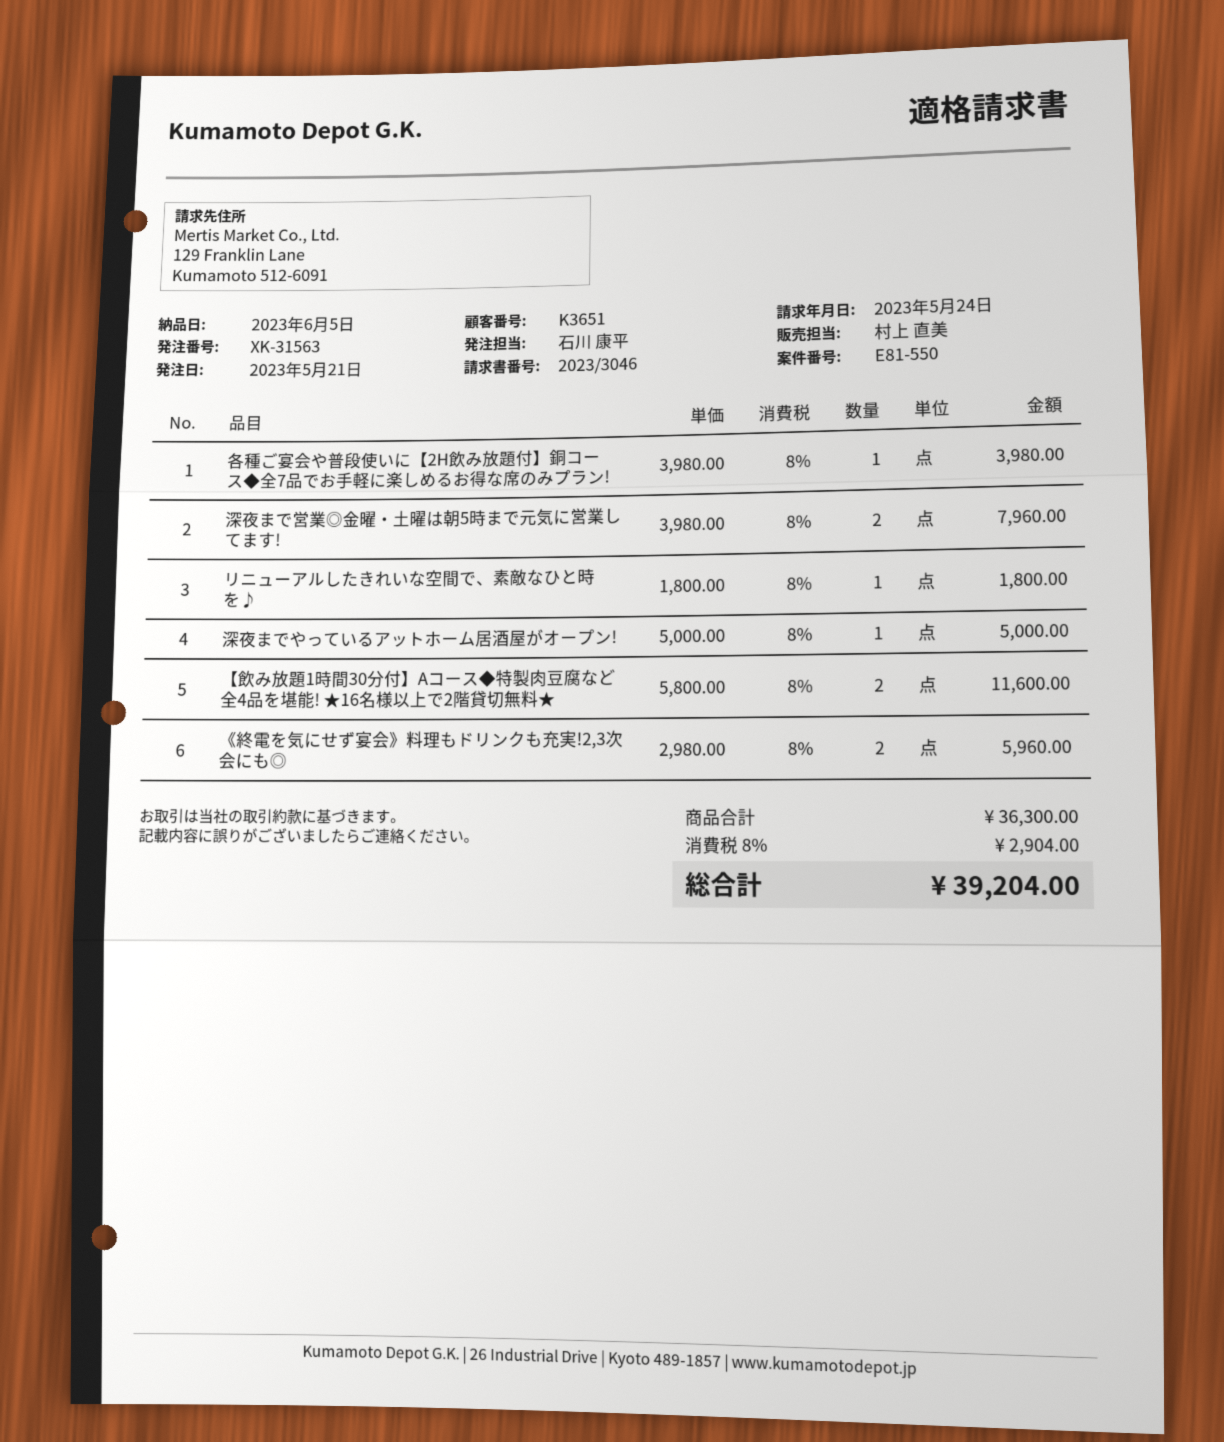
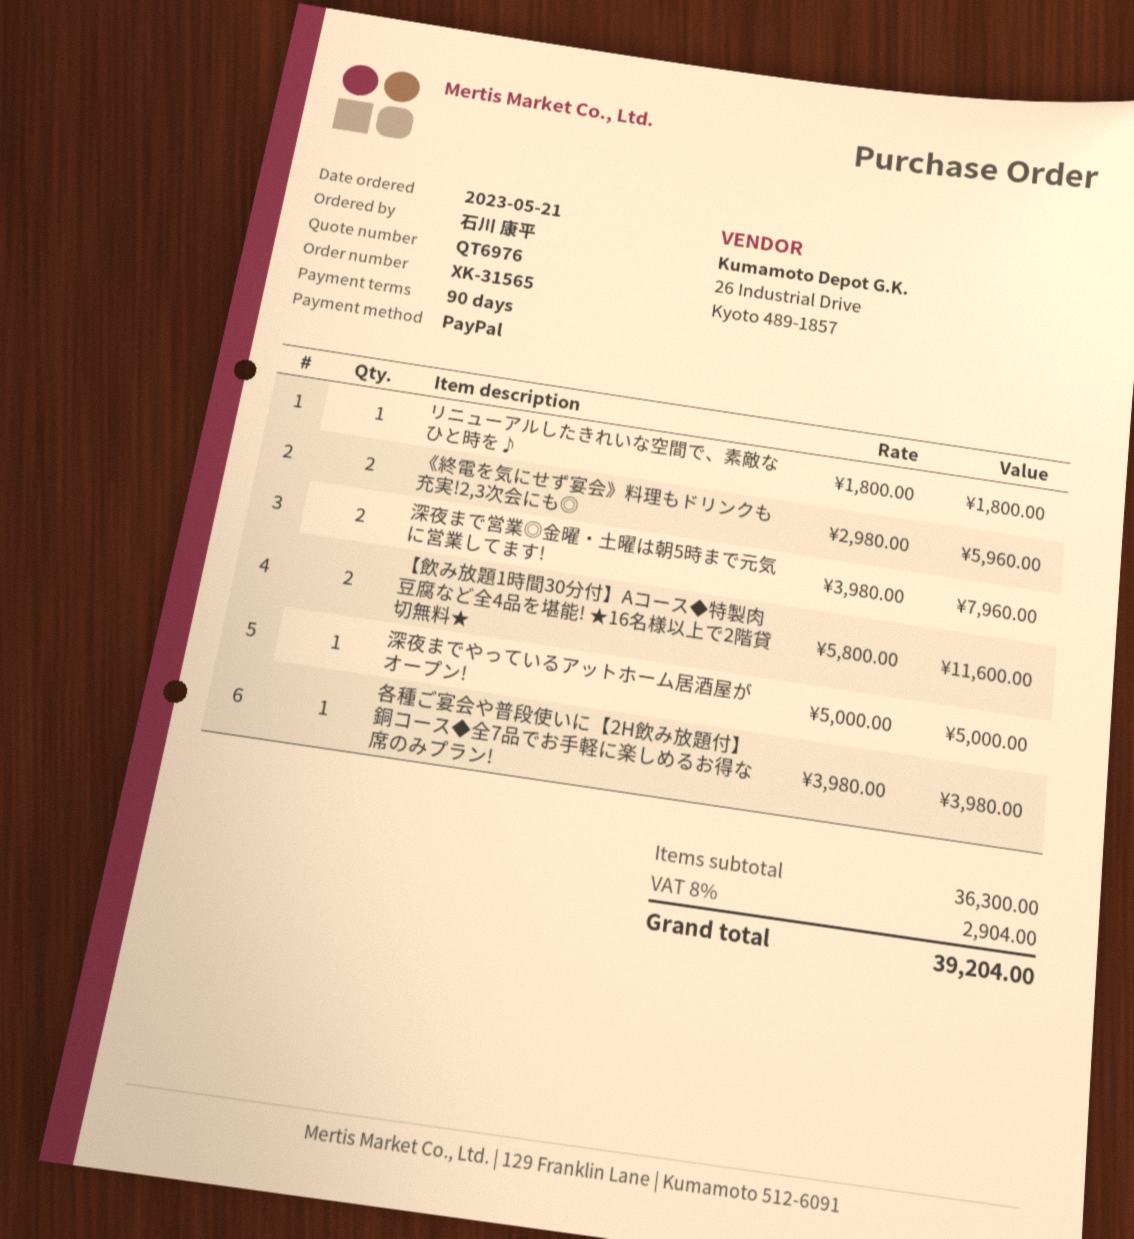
order number: XK-31563 -> XK-31565

